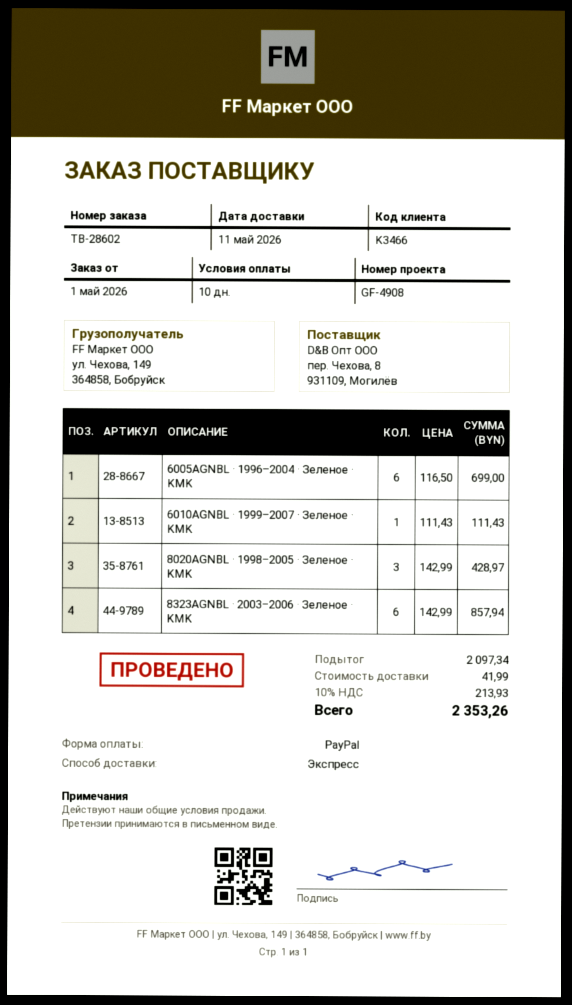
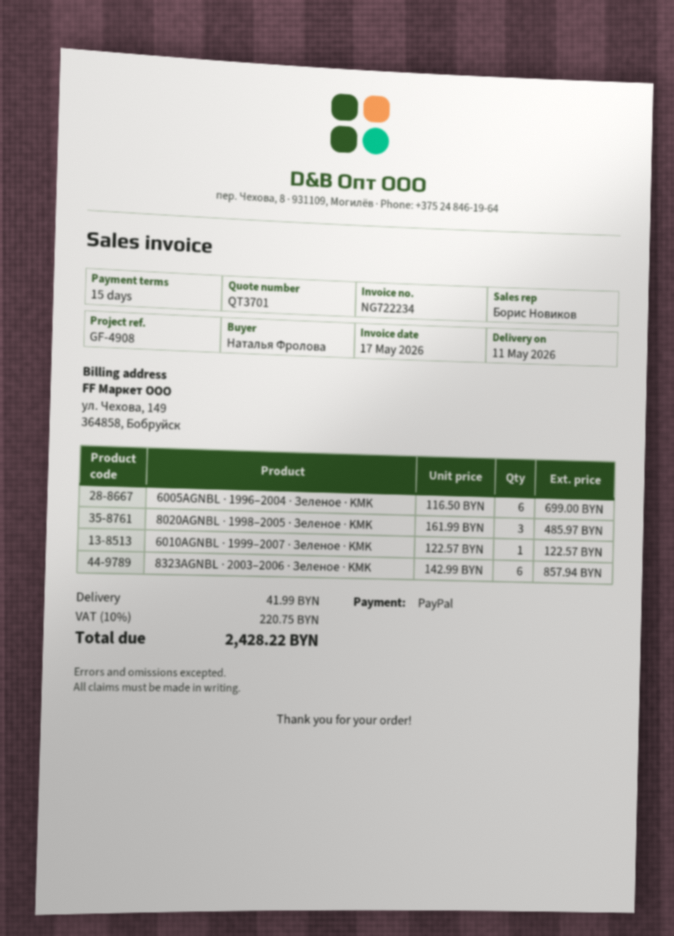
payment terms: 10 days -> 15 days
6010AGNBL · 1999–2007 · Зеленое · KMK: 1 x 111.43 = 111.43 -> 1 x 122.57 = 122.57
8020AGNBL · 1998–2005 · Зеленое · KMK: 3 x 142.99 = 428.97 -> 3 x 161.99 = 485.97
tax: 10% = 213.93 -> 10% = 220.75
total: 2353.26 -> 2428.22

